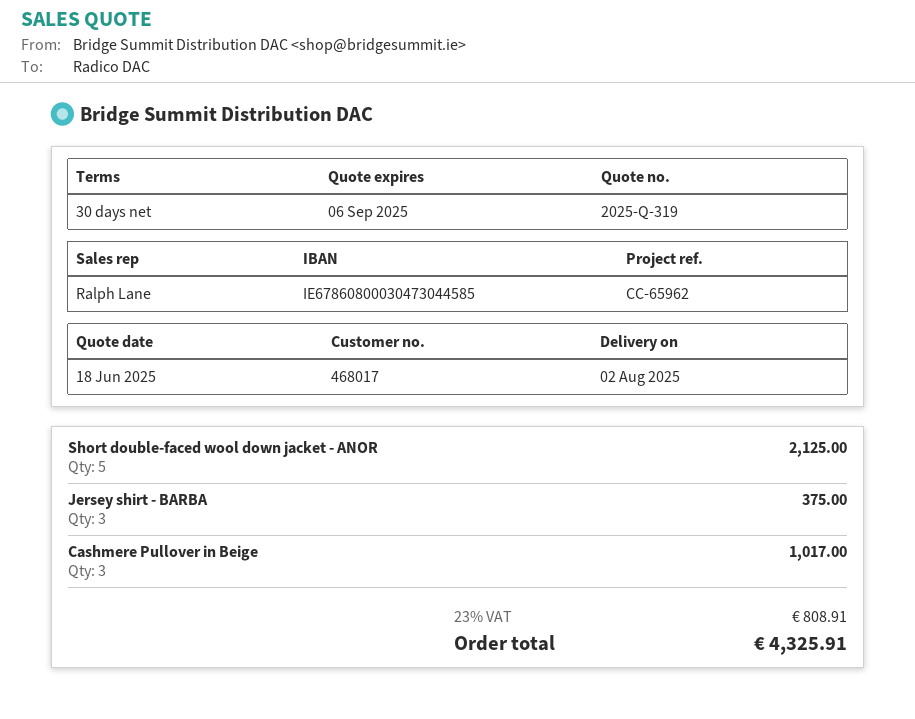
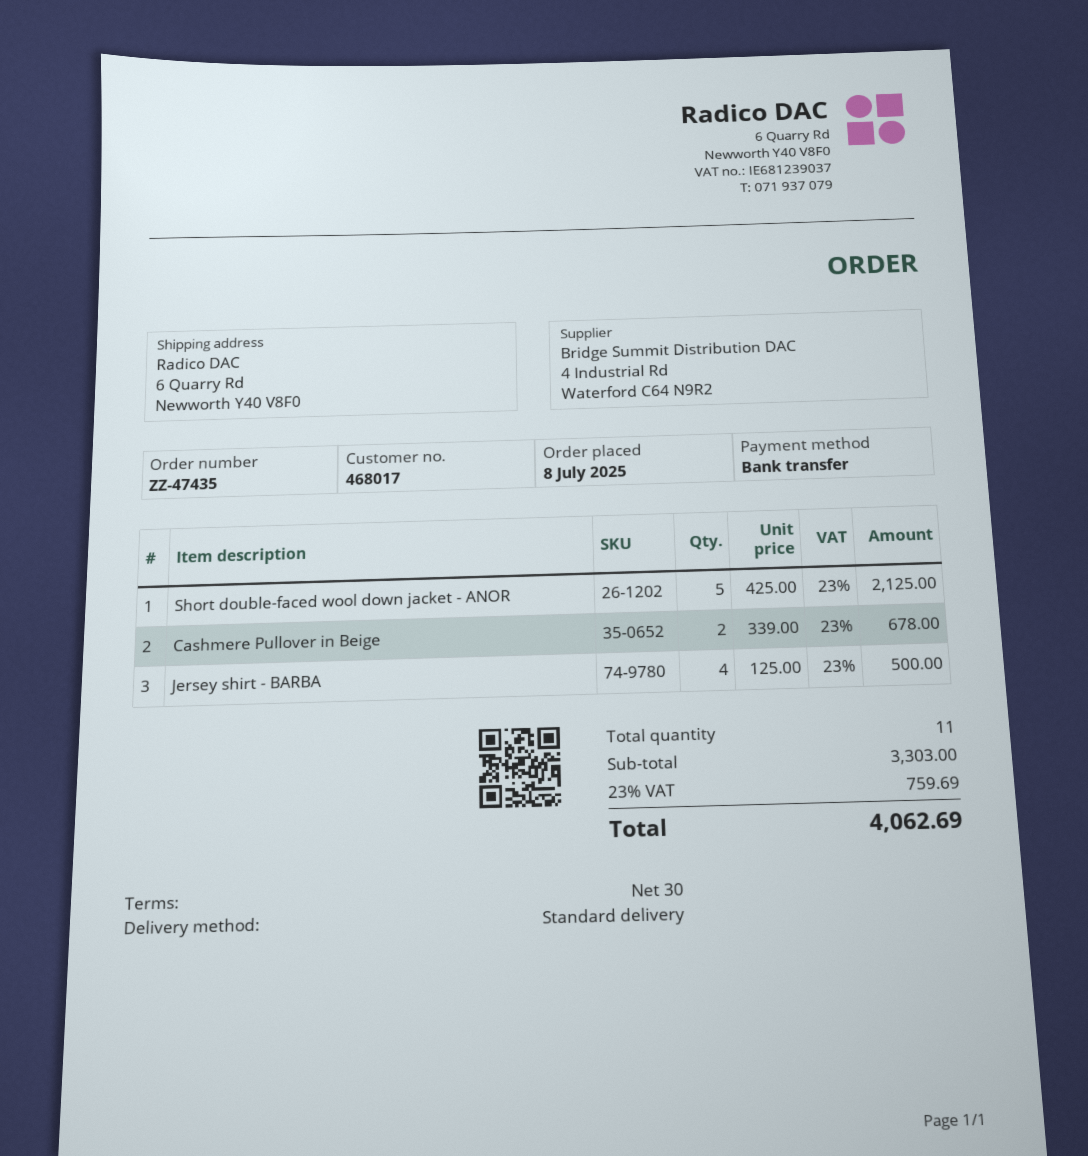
Jersey shirt - BARBA: 3 for 375.00 -> 4 for 500.00
Cashmere Pullover in Beige: 3 for 1017.00 -> 2 for 678.00
tax: 23% = 808.91 -> 23% = 759.69
total: 4325.91 -> 4062.69

